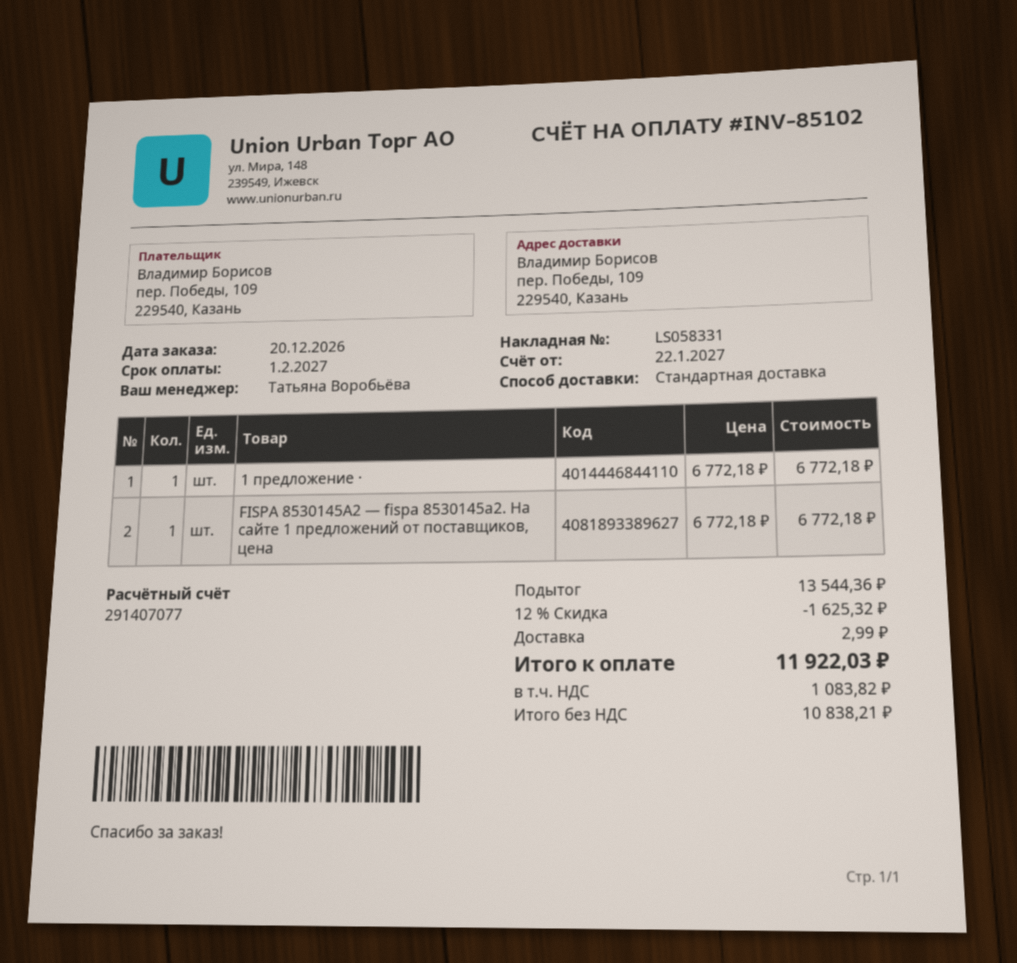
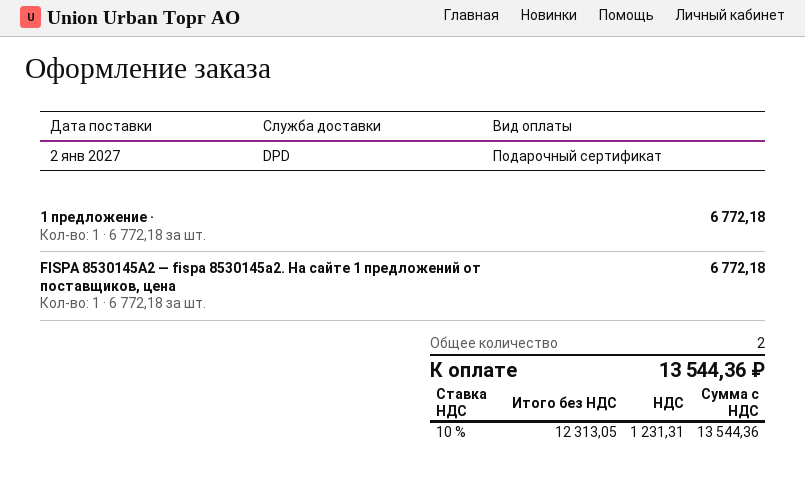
shipping method: standard -> DPD
discount: 12% = 1625.32 -> none
shipping: 2.99 -> none
net: 10838.21 -> 12313.05
tax: 1083.82 -> 1231.31
total: 11922.03 -> 13544.36

